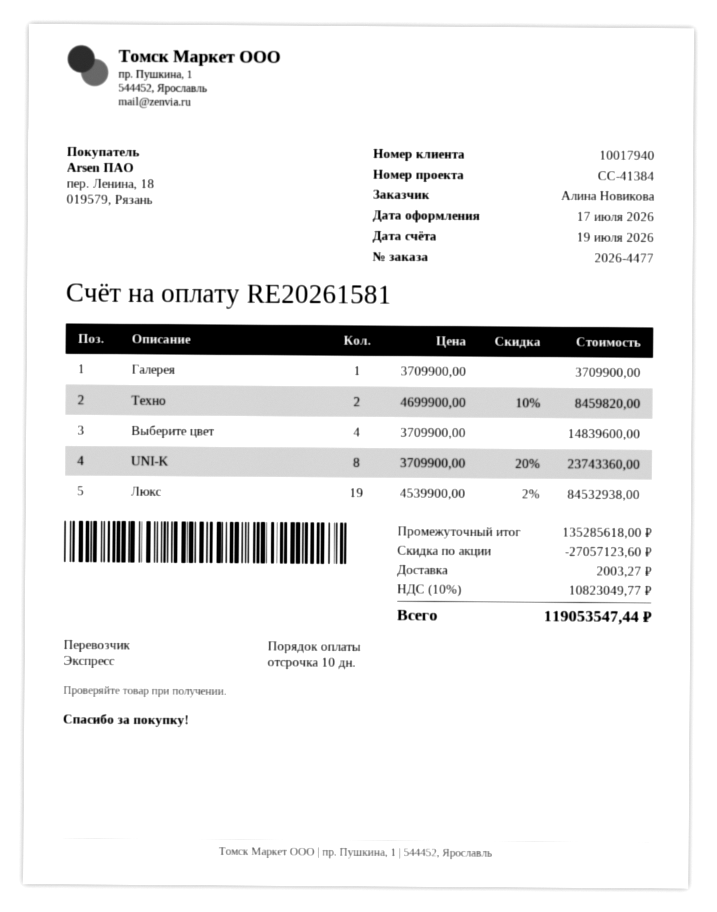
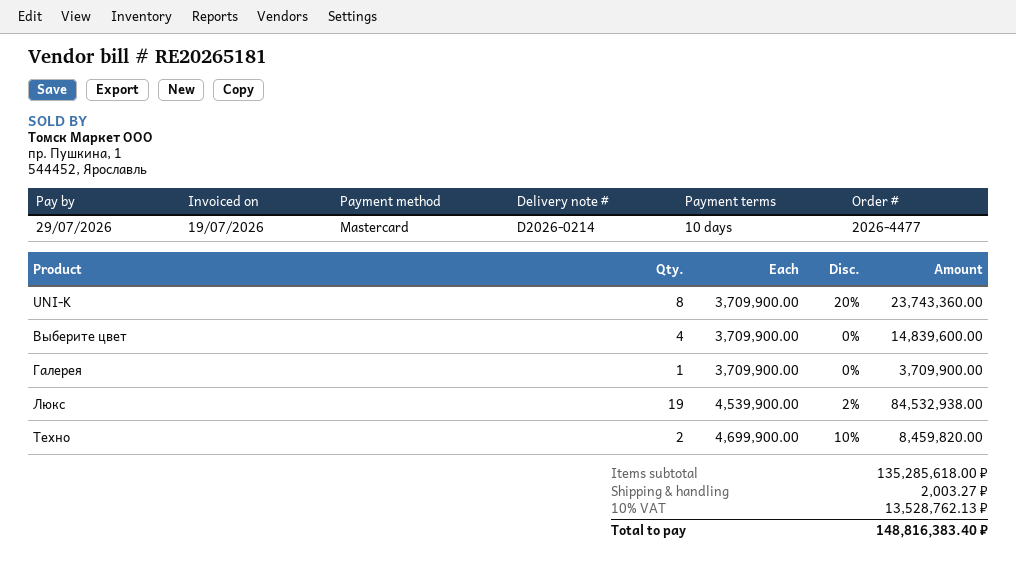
invoice number: RE20261581 -> RE20265181
discount: 27057123.60 -> none
tax: 10% = 10823049.77 -> 10% = 13528762.13
total: 119053547.44 -> 148816383.40

